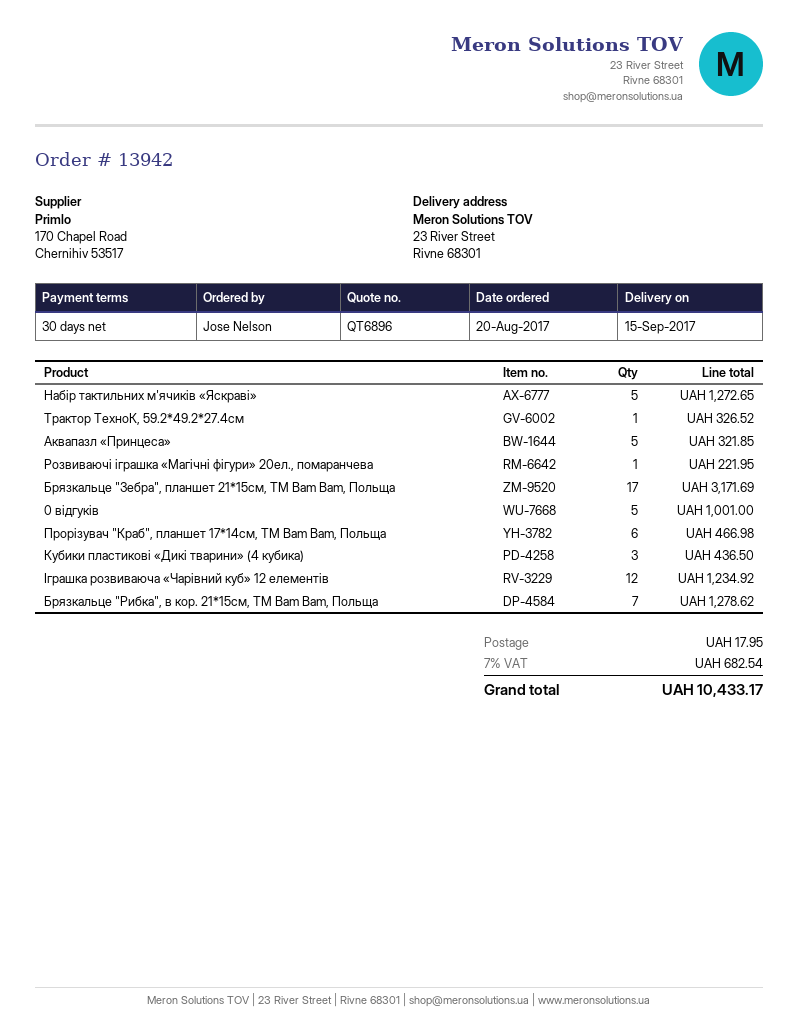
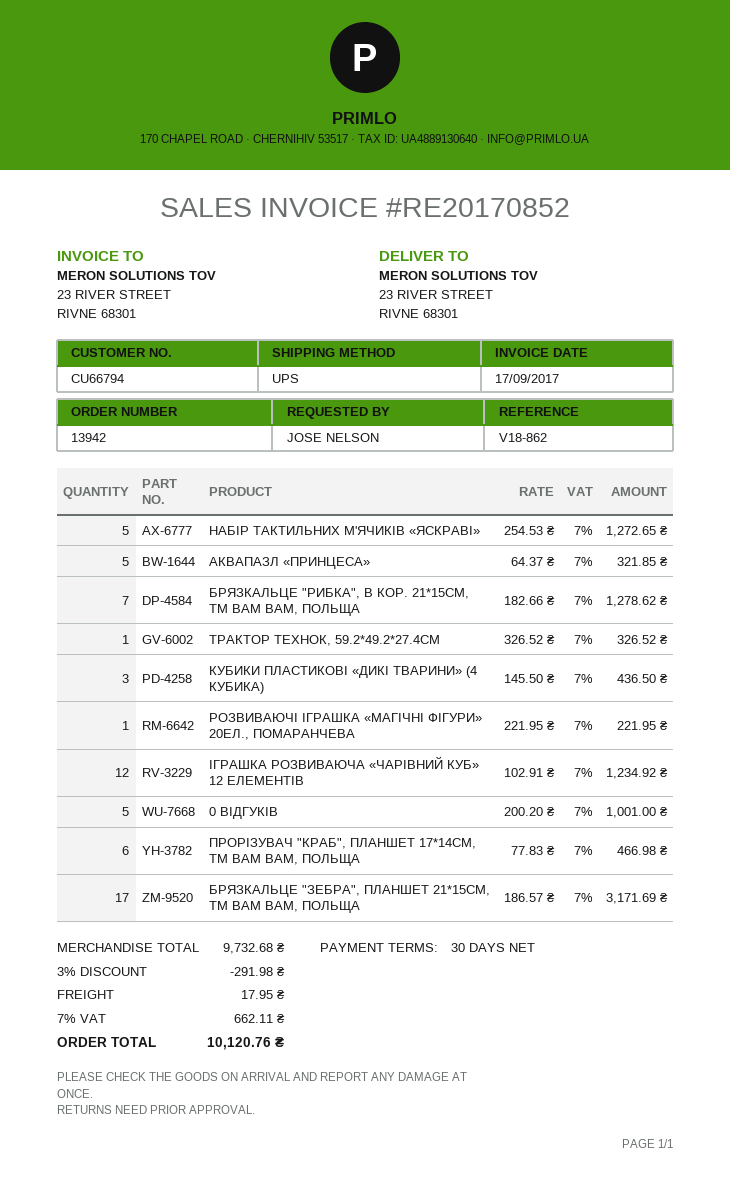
discount: none -> 3% = 291.98
tax: 7% = 682.54 -> 7% = 662.11
total: 10433.17 -> 10120.76

